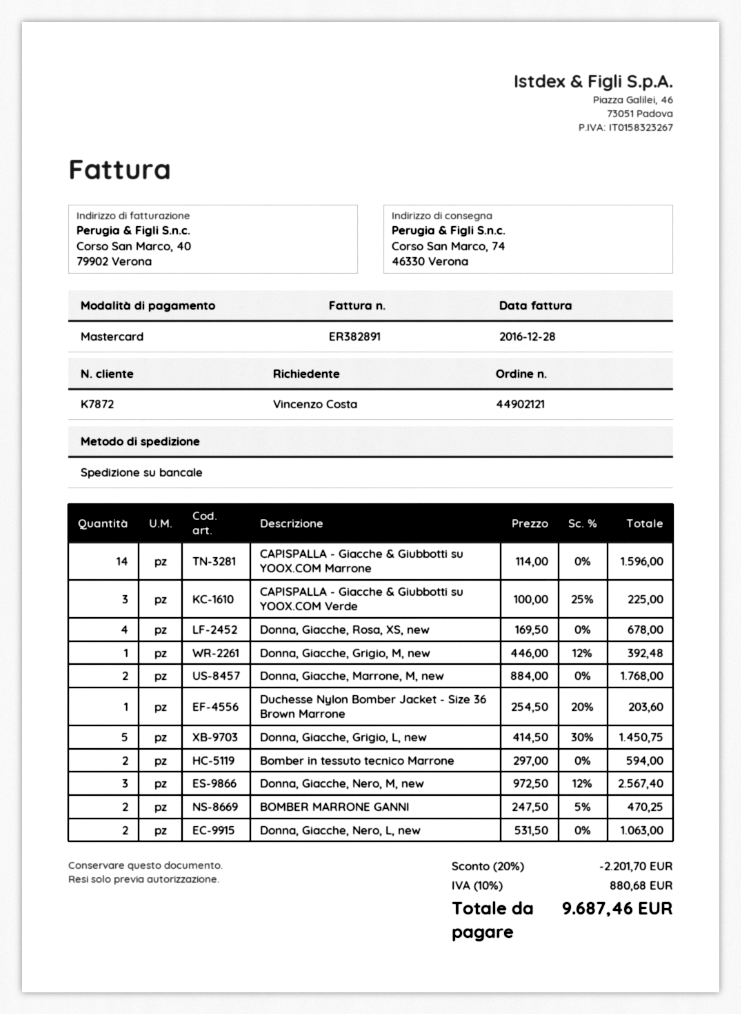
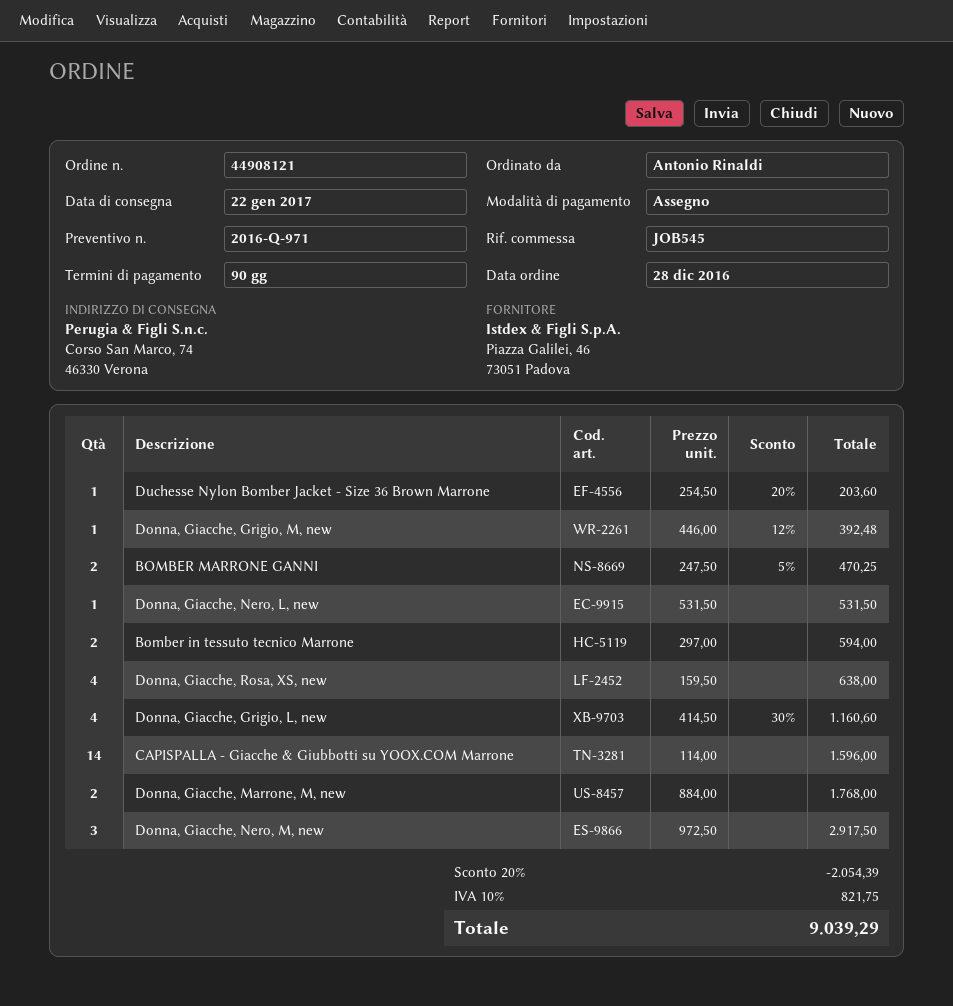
order number: 44902121 -> 44908121
ordered by: Vincenzo Costa -> Antonio Rinaldi
payment method: Mastercard -> cheque
CAPISPALLA - Giacche & Giubbotti su YOOX.COM Verde: 3 x 100.00 - 25% = 225.00 -> none
Donna, Giacche, Rosa, XS, new: 4 x 169.50 = 678.00 -> 4 x 159.50 = 638.00
Donna, Giacche, Grigio, L, new: 5 x 414.50 - 30% = 1450.75 -> 4 x 414.50 - 30% = 1160.60
Donna, Giacche, Nero, M, new: 3 x 972.50 - 12% = 2567.40 -> 3 x 972.50 = 2917.50
Donna, Giacche, Nero, L, new: 2 x 531.50 = 1063.00 -> 1 x 531.50 = 531.50
discount: 20% = 2201.70 -> 20% = 2054.39
tax: 10% = 880.68 -> 10% = 821.75
total: 9687.46 -> 9039.29

